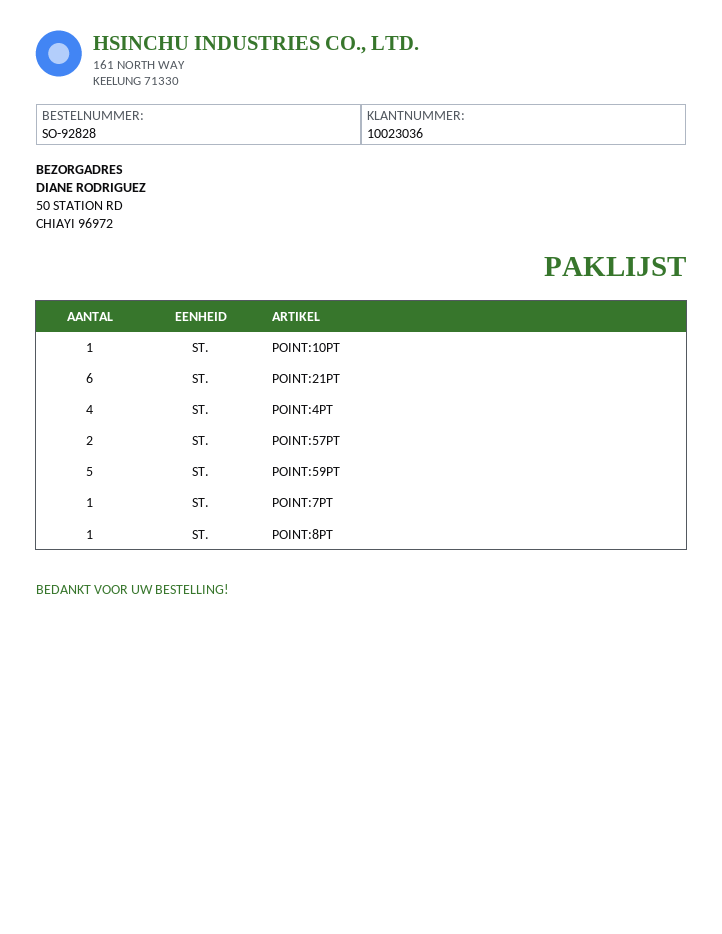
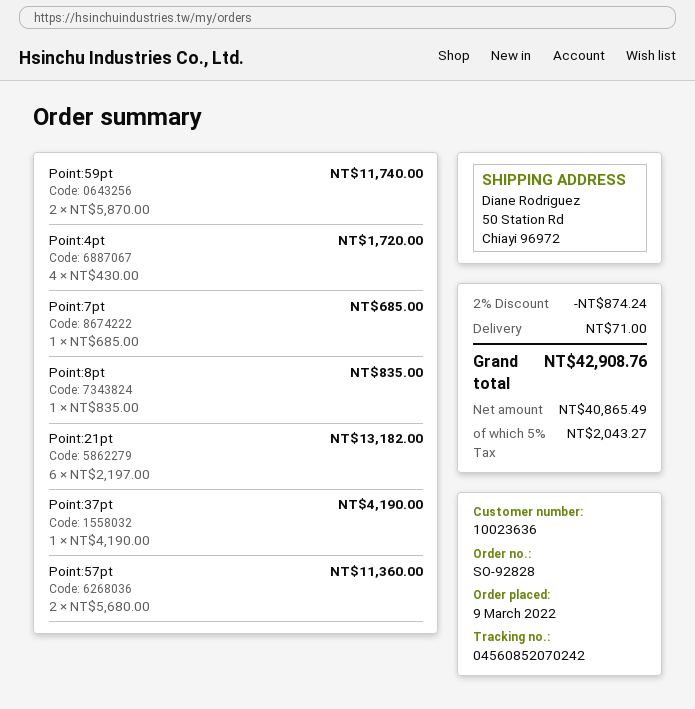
customer number: 10023036 -> 10023636
POINT:10PT: 1 -> none
POINT:59PT: 5 -> 2
Point:37pt: none -> 1

